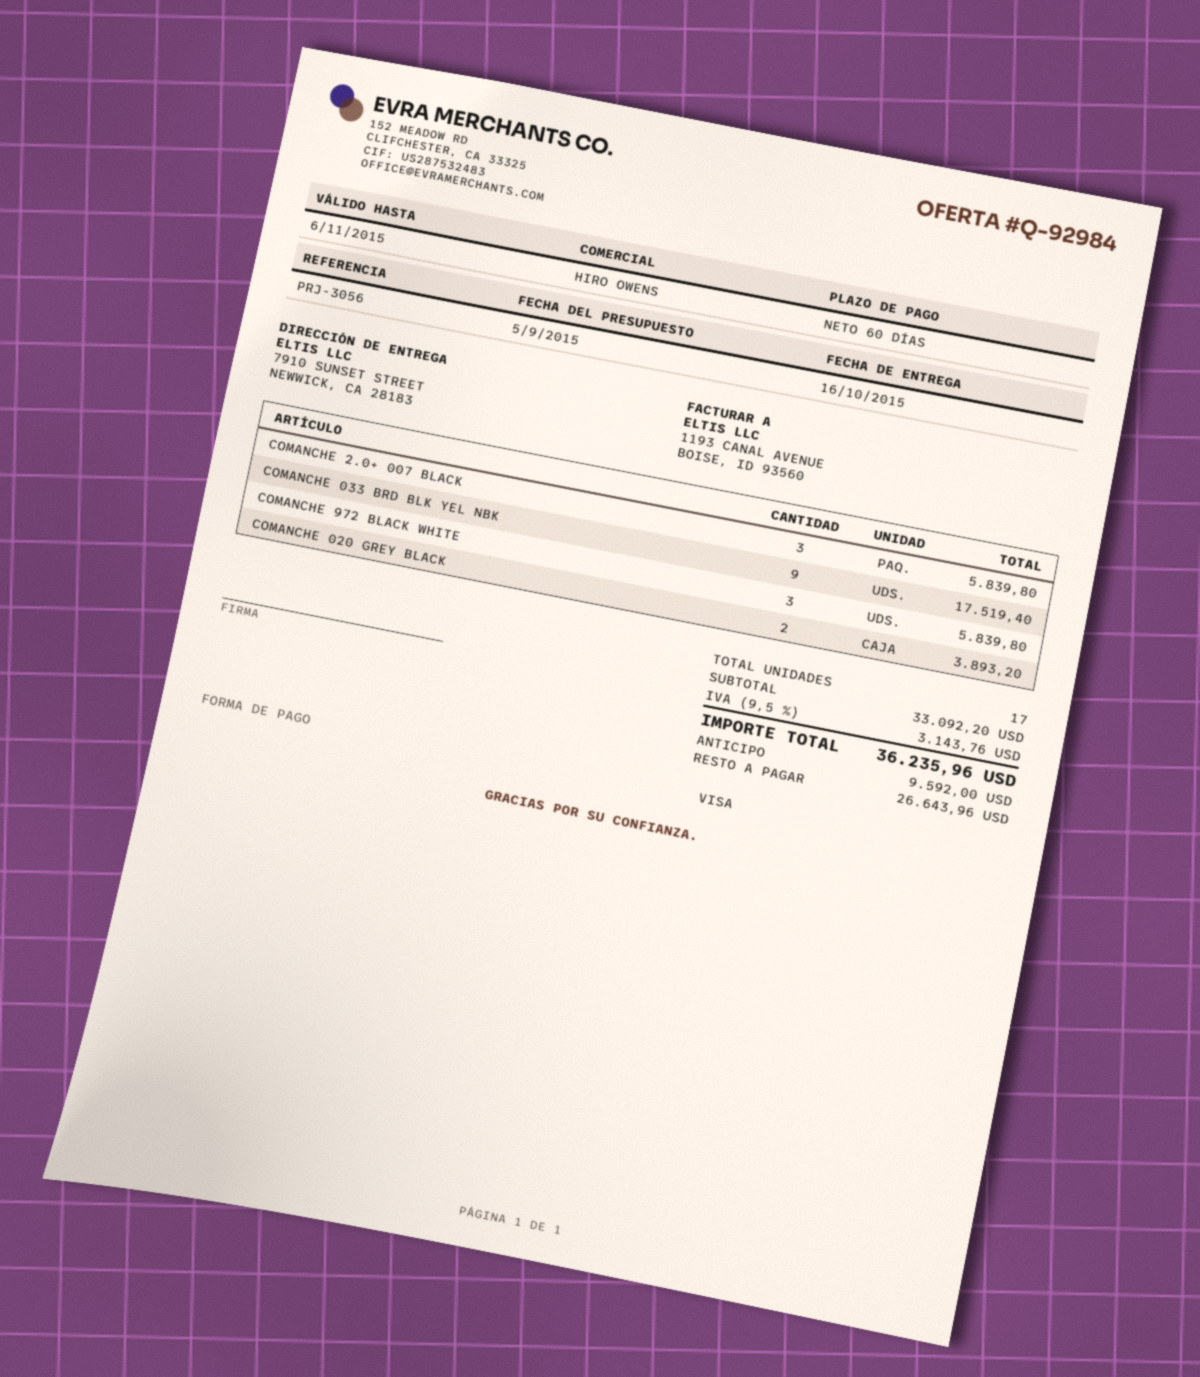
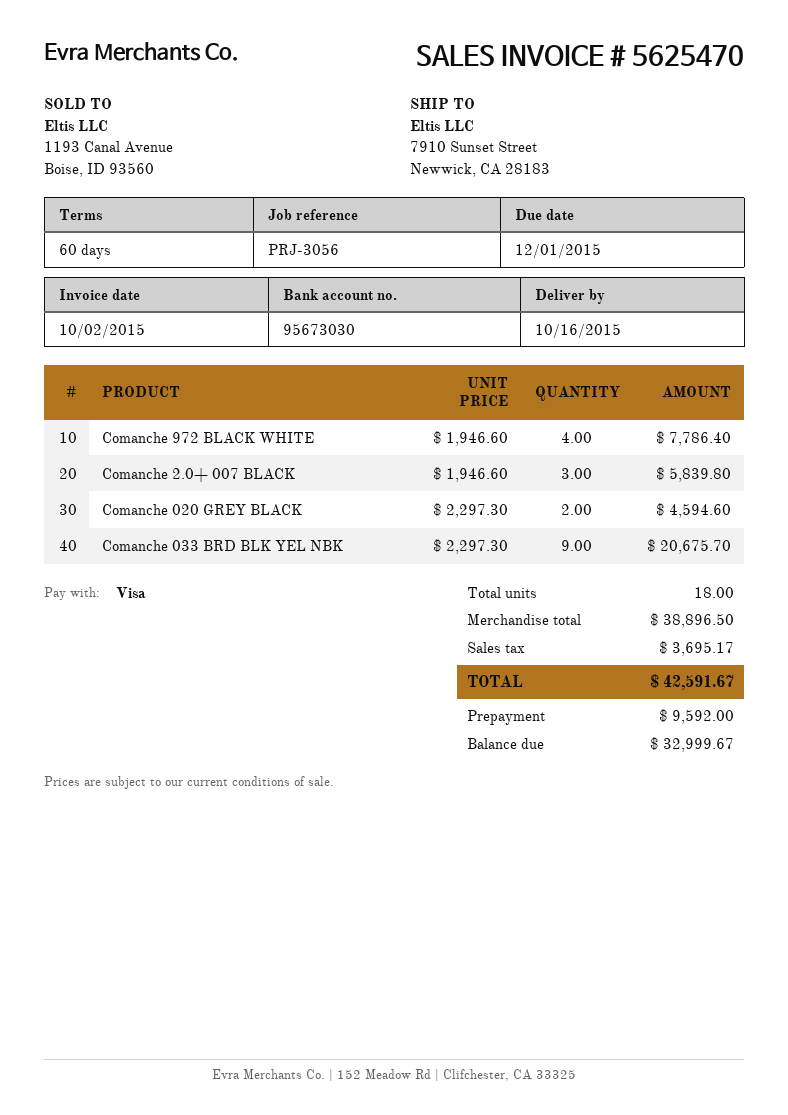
COMANCHE 033 BRD BLK YEL NBK: 9 for 17519.40 -> 9 for 20675.70
COMANCHE 972 BLACK WHITE: 3 for 5839.80 -> 4 for 7786.40
COMANCHE 020 GREY BLACK: 2 for 3893.20 -> 2 for 4594.60
total quantity: 17 -> 18
subtotal: 33092.20 -> 38896.50
tax: 3143.76 -> 3695.17
total: 36235.96 -> 42591.67
balance: 26643.96 -> 32999.67

